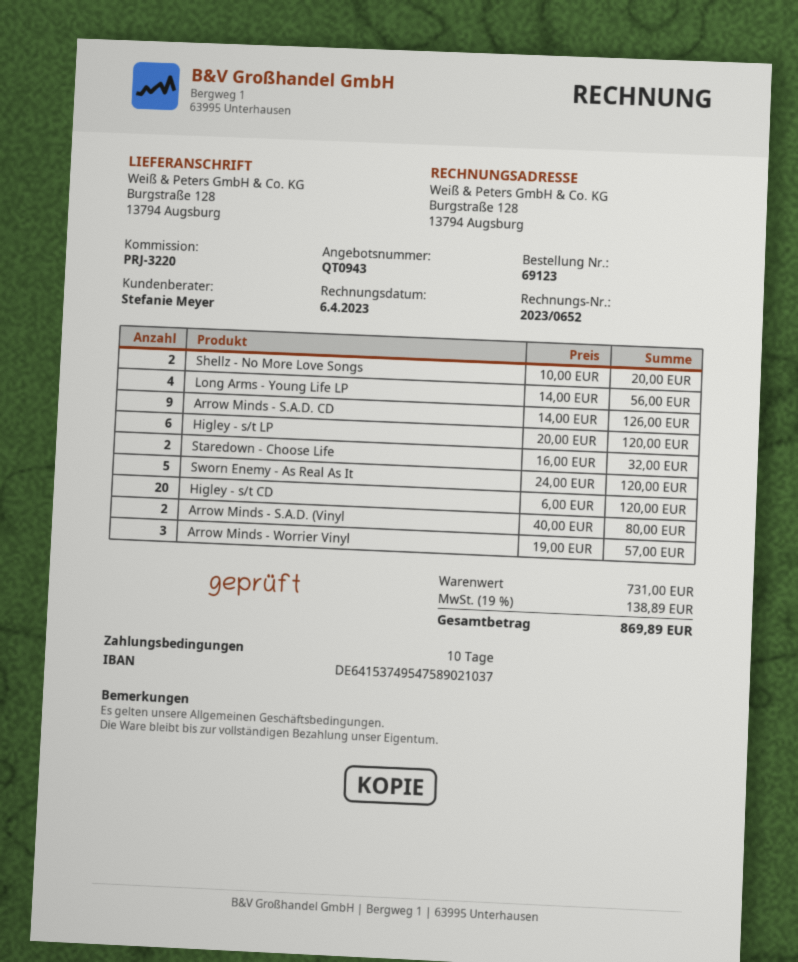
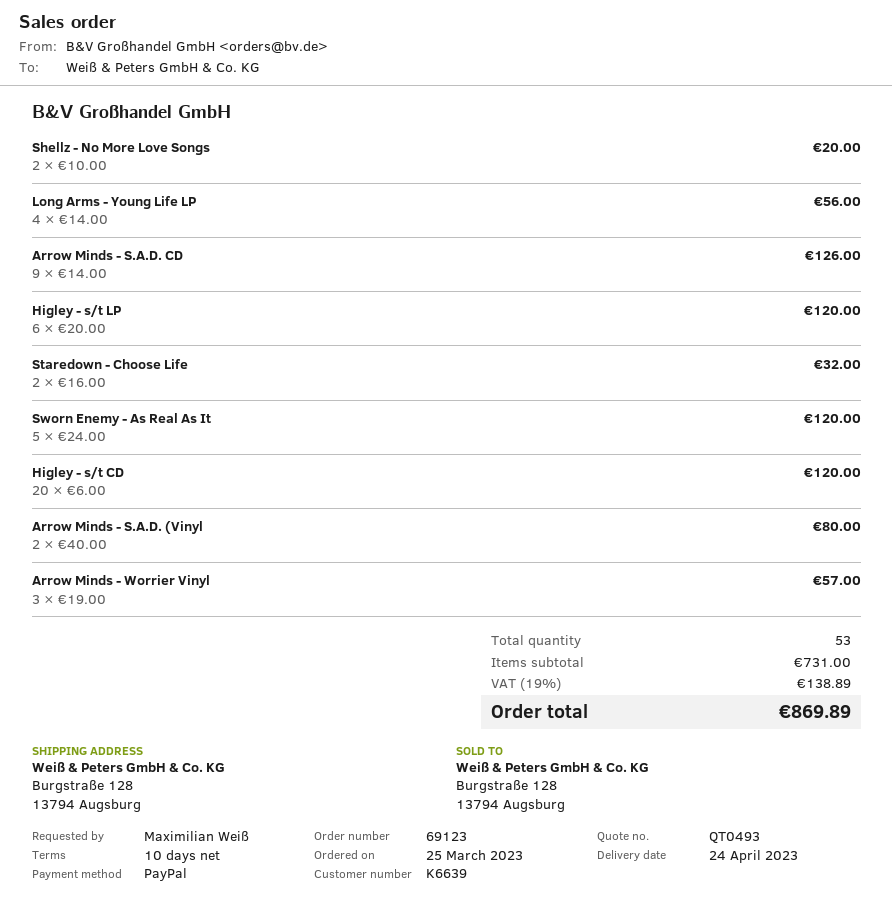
quote number: QT0943 -> QT0493

